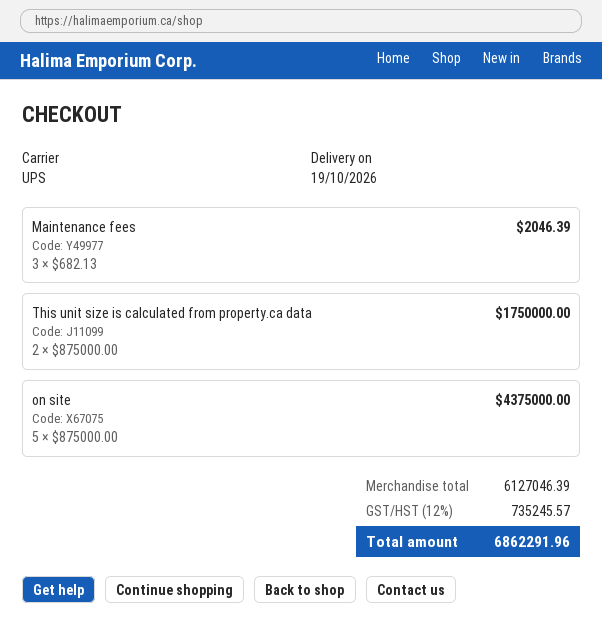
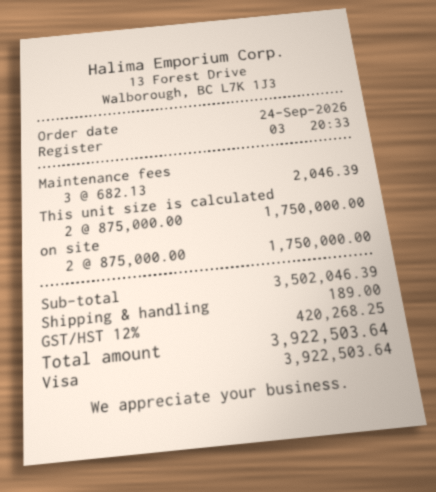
on site: 5 x 875000.00 = 4375000.00 -> 2 x 875000.00 = 1750000.00
subtotal: 6127046.39 -> 3502046.39
shipping: none -> 189.00
tax: 12% = 735245.57 -> 12% = 420268.25
total: 6862291.96 -> 3922503.64

